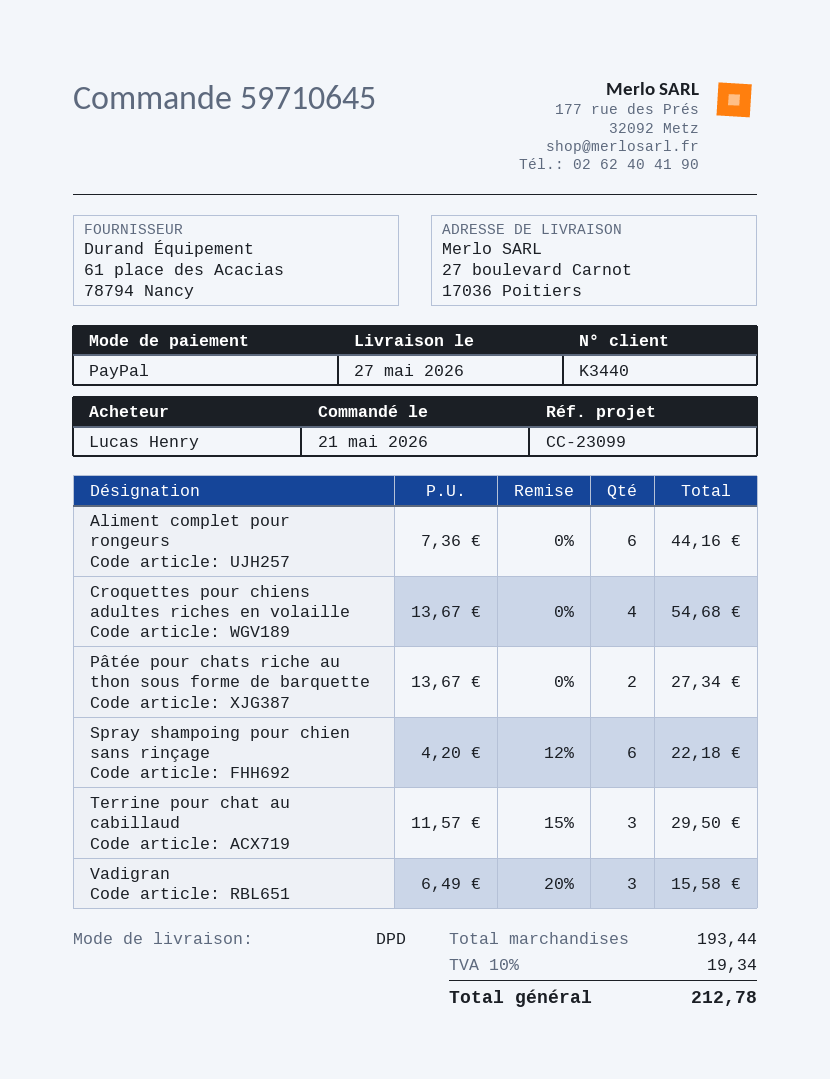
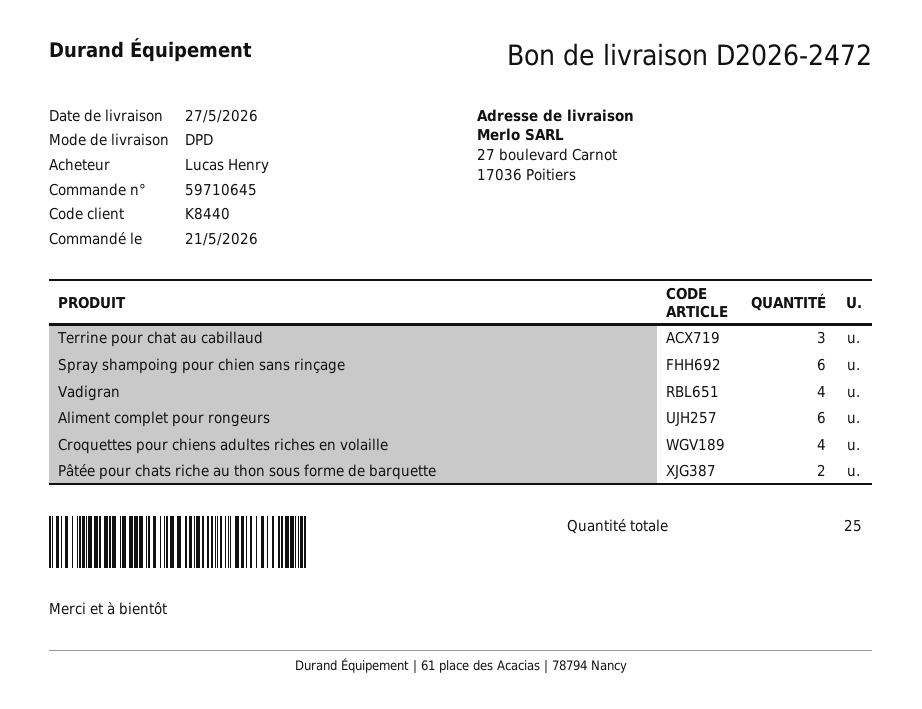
customer number: K3440 -> K8440
Vadigran: 3 -> 4

